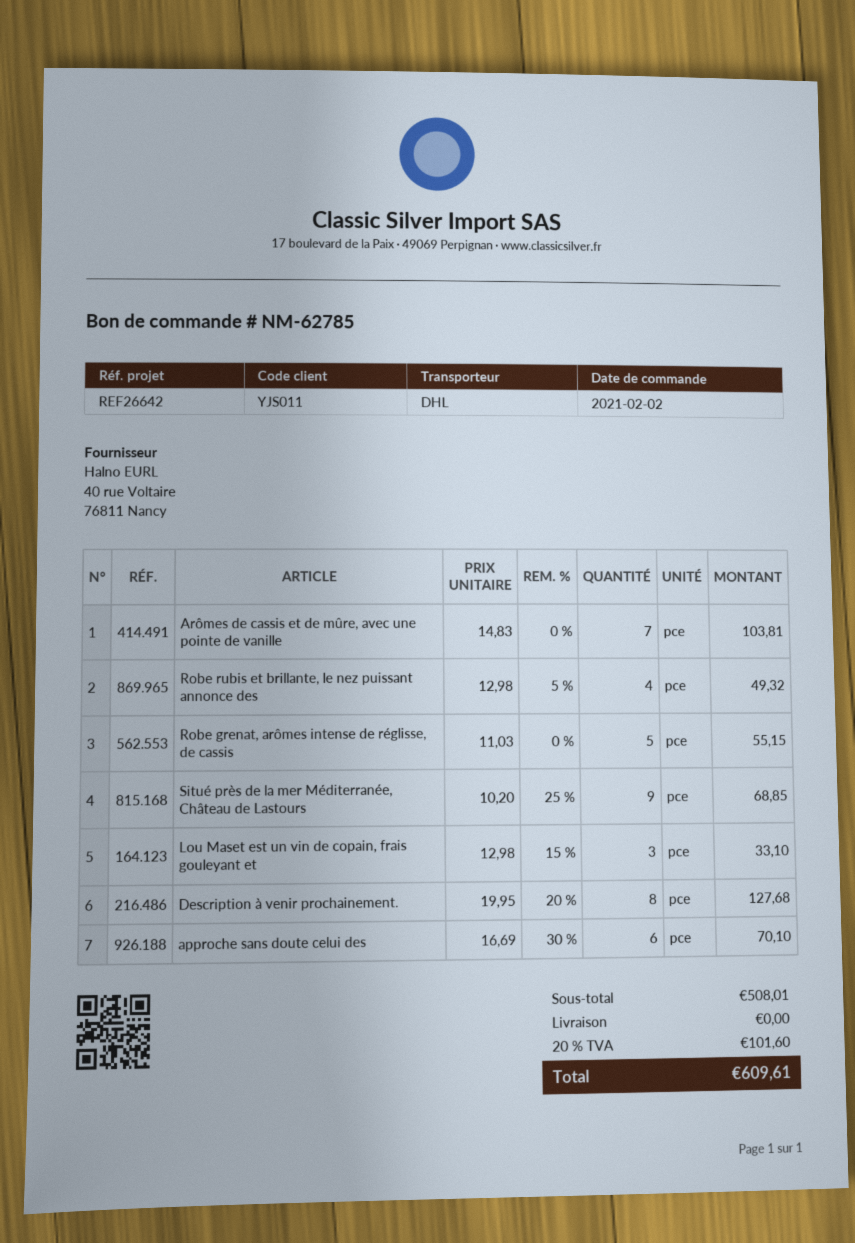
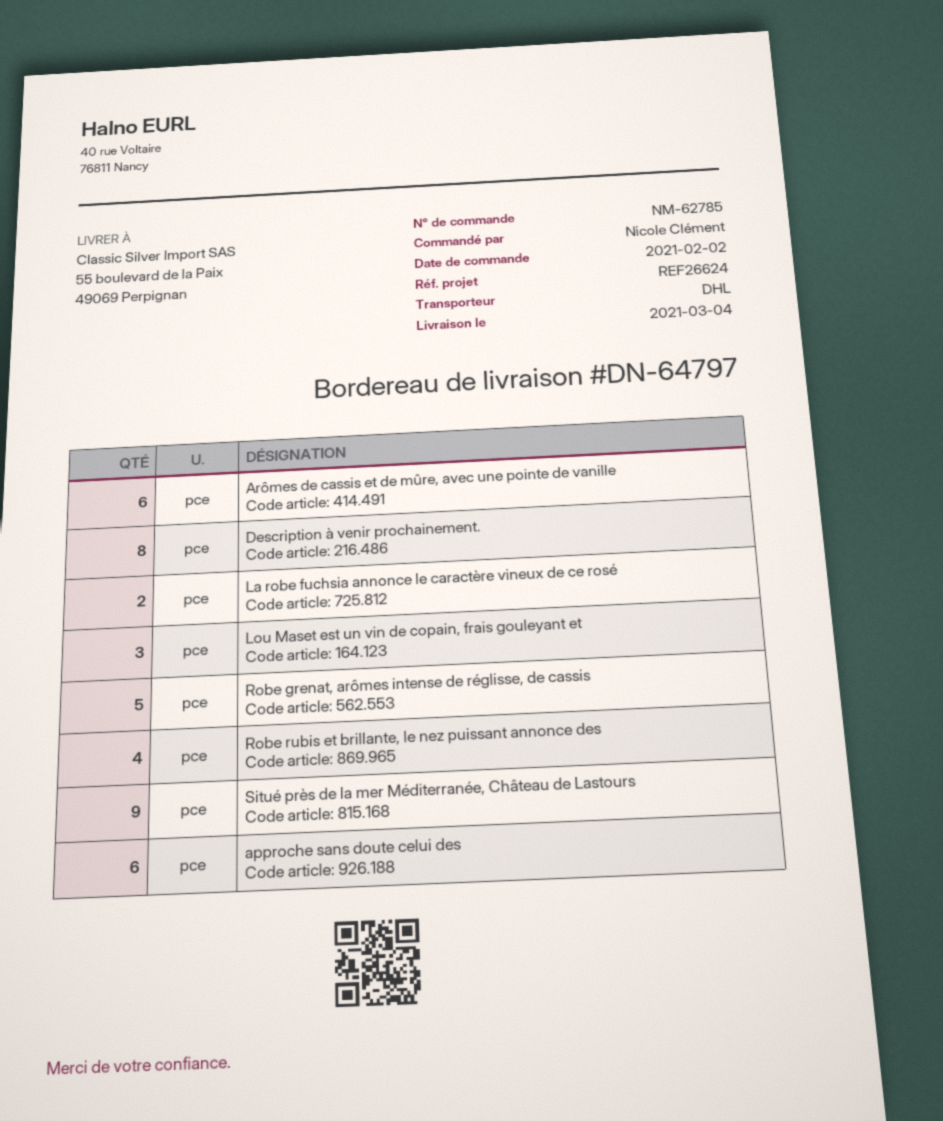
reference: REF26642 -> REF26624
Arômes de cassis et de mûre, avec une pointe de vanille: 7 -> 6
La robe fuchsia annonce le caractère vineux de ce rosé: none -> 2

